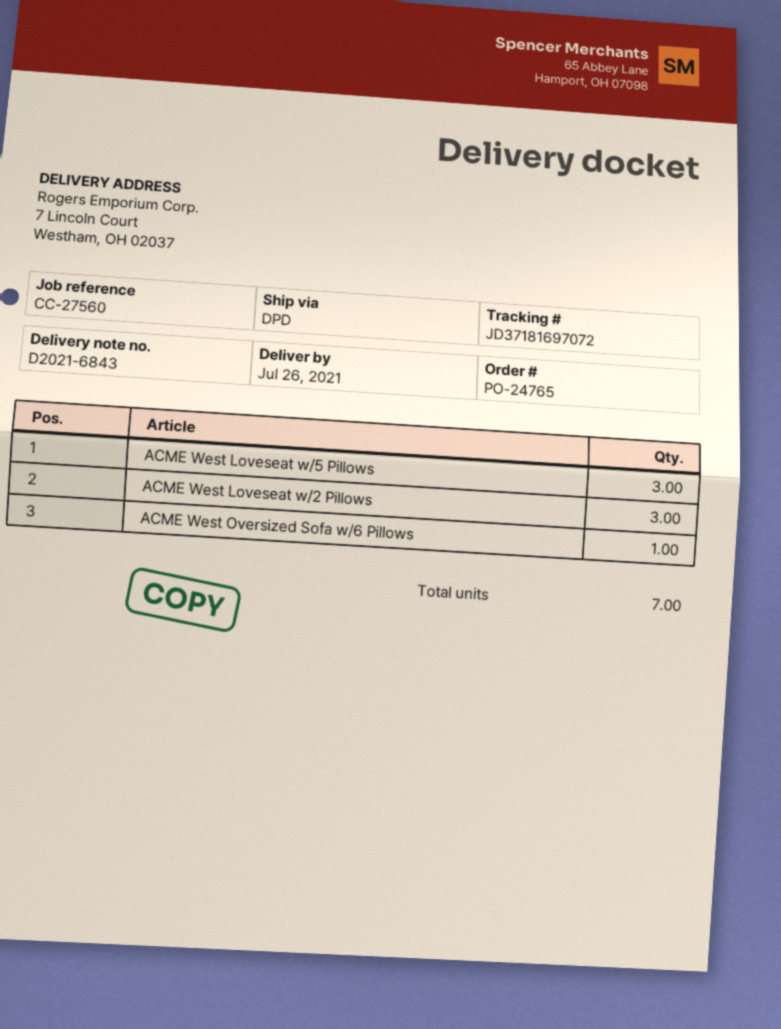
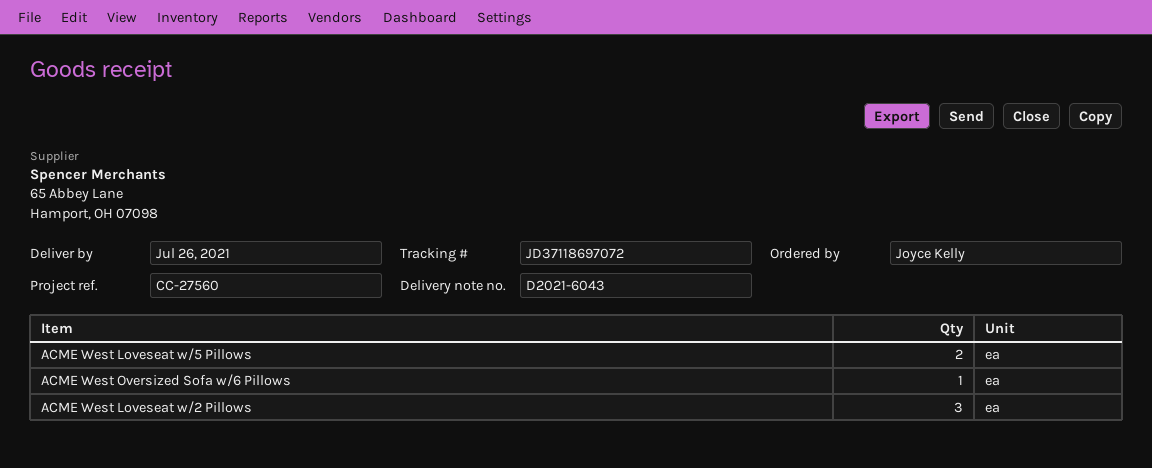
delivery note number: D2021-6843 -> D2021-6043
tracking number: JD37181697072 -> JD37118697072
ACME West Loveseat w/5 Pillows: 3 -> 2

